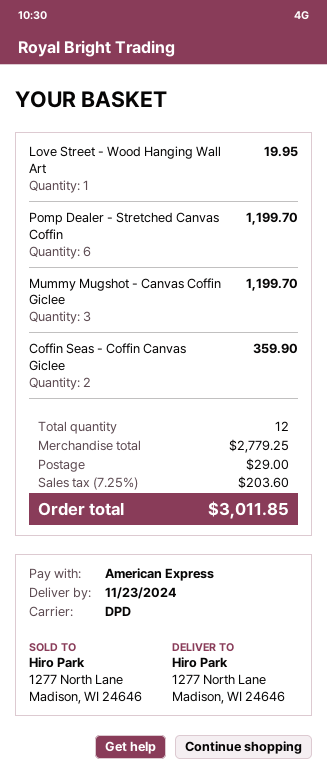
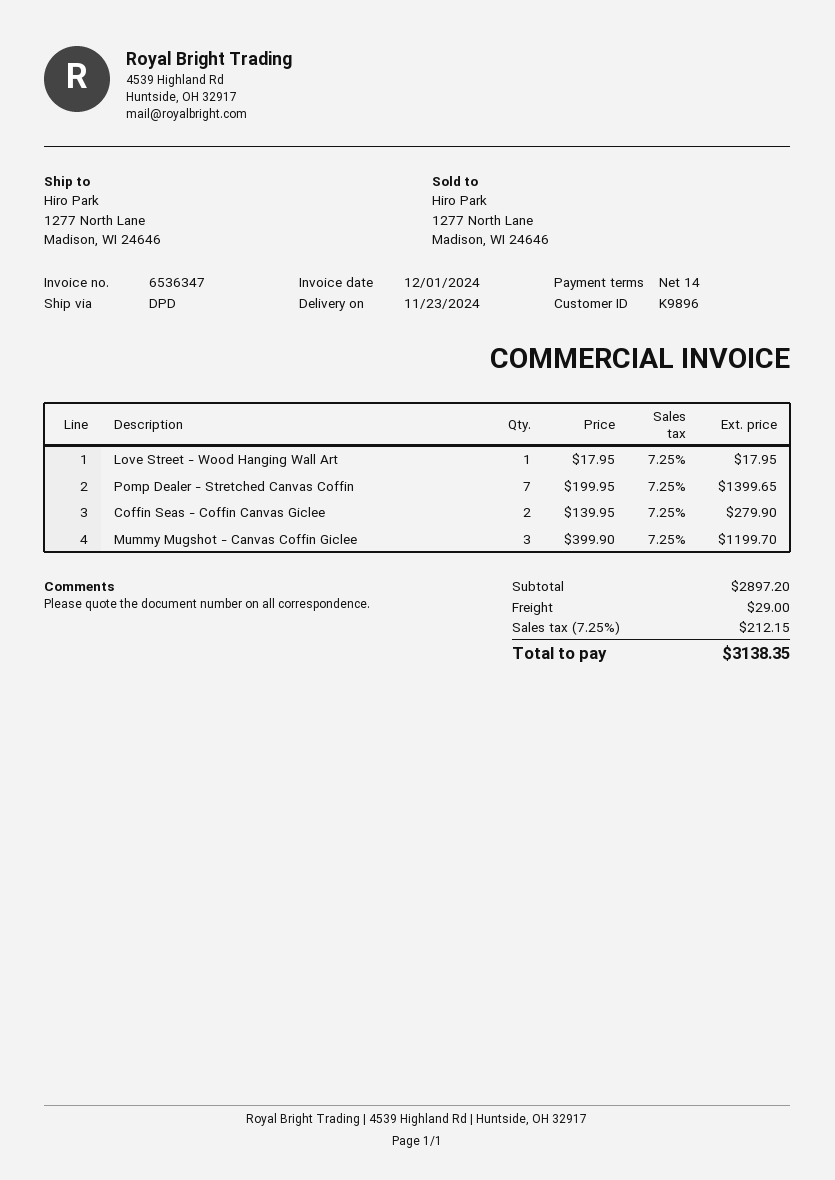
Love Street - Wood Hanging Wall Art: 1 for 19.95 -> 1 for 17.95
Pomp Dealer - Stretched Canvas Coffin: 6 for 1199.70 -> 7 for 1399.65
Coffin Seas - Coffin Canvas Giclee: 2 for 359.90 -> 2 for 279.90
subtotal: 2779.25 -> 2897.20
tax: 7.25% = 203.60 -> 7.25% = 212.15
total: 3011.85 -> 3138.35

